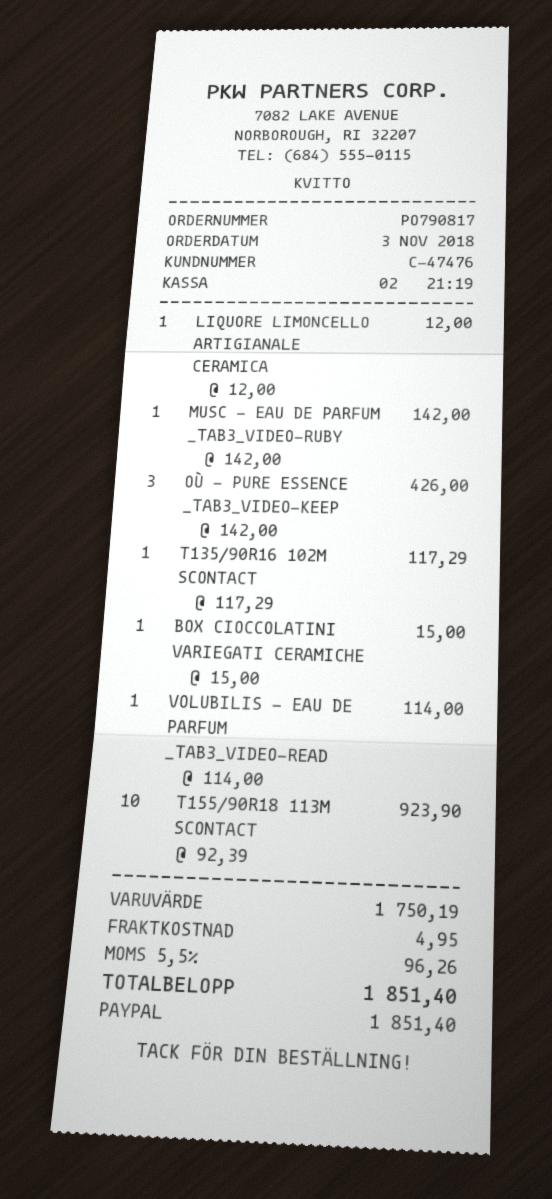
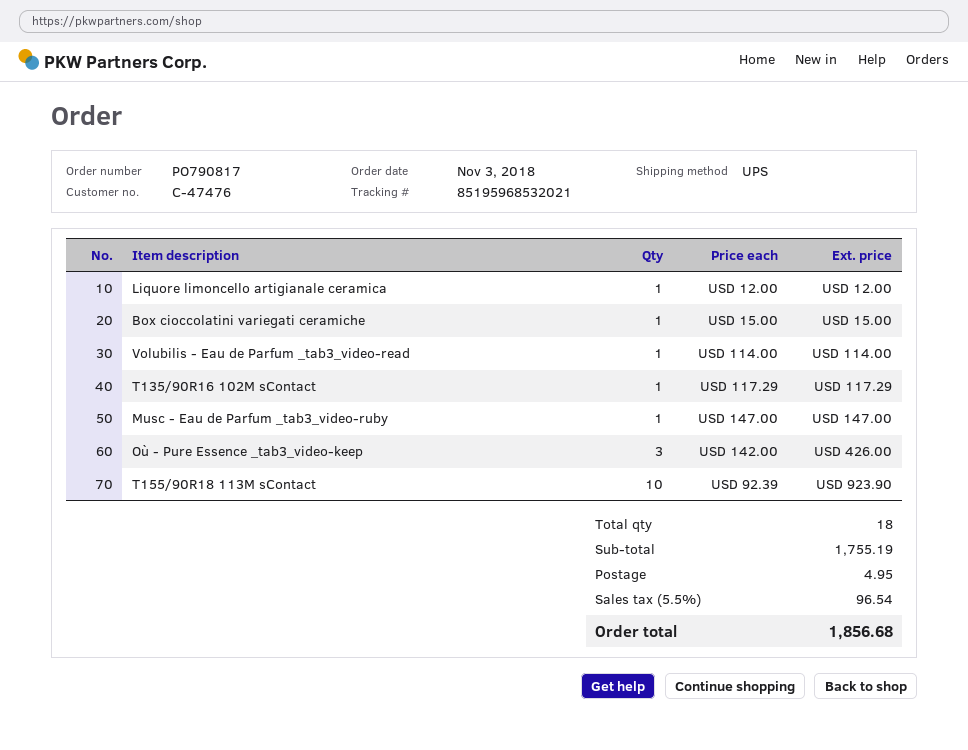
MUSC - EAU DE PARFUM _TAB3_VIDEO-RUBY: 1 x 142.00 = 142.00 -> 1 x 147.00 = 147.00
subtotal: 1750.19 -> 1755.19
tax: 5.5% = 96.26 -> 5.5% = 96.54
total: 1851.40 -> 1856.68

